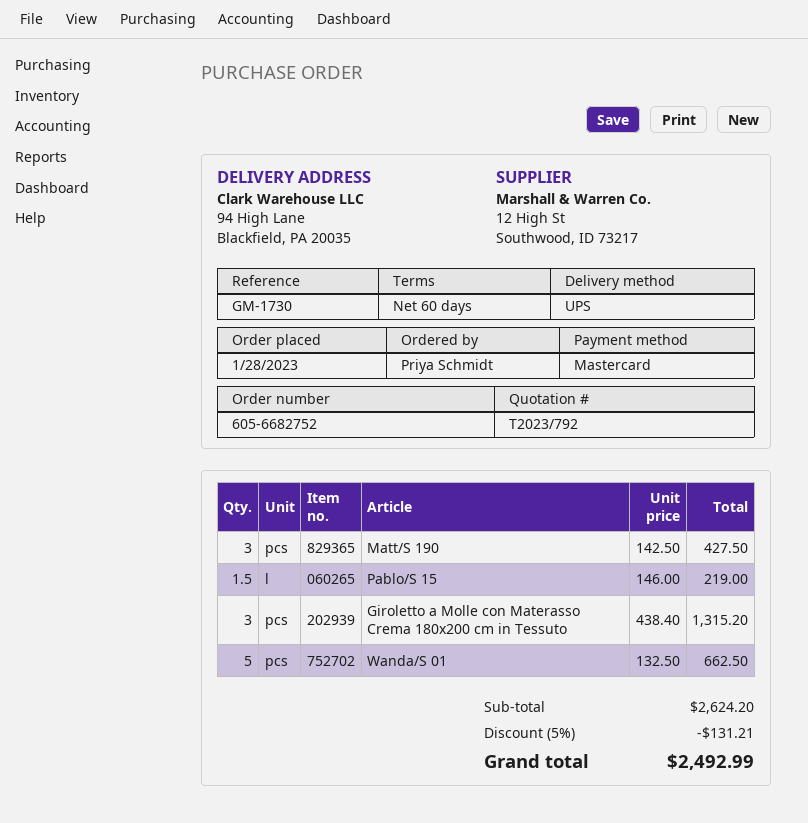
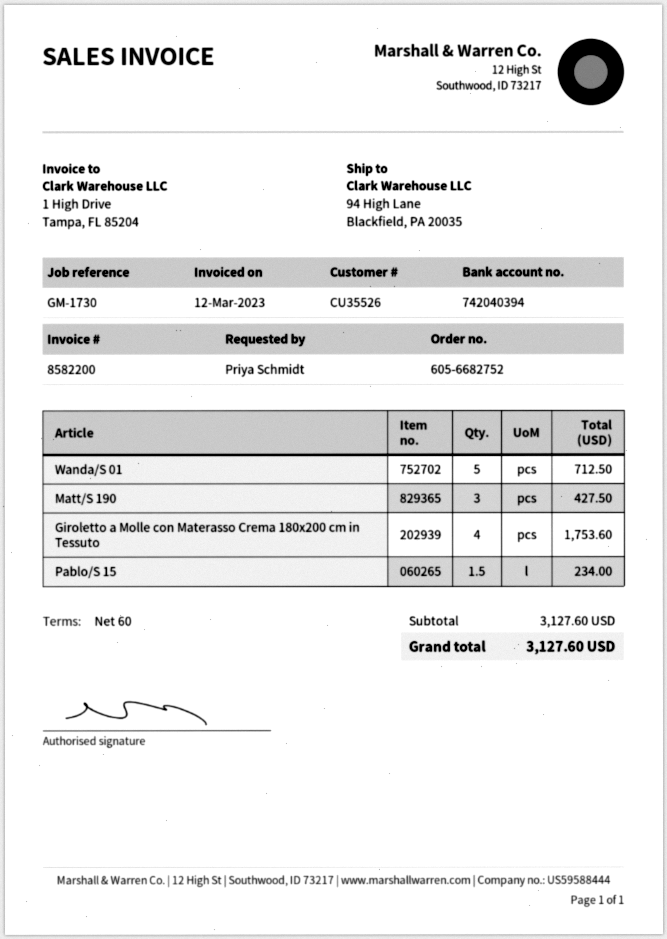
Pablo/S 15: 1.5 for 219.00 -> 1.5 for 234.00
Giroletto a Molle con Materasso Crema 180x200 cm in Tessuto: 3 for 1315.20 -> 4 for 1753.60
Wanda/S 01: 5 for 662.50 -> 5 for 712.50
subtotal: 2624.20 -> 3127.60
discount: 5% = 131.21 -> none
total: 2492.99 -> 3127.60

